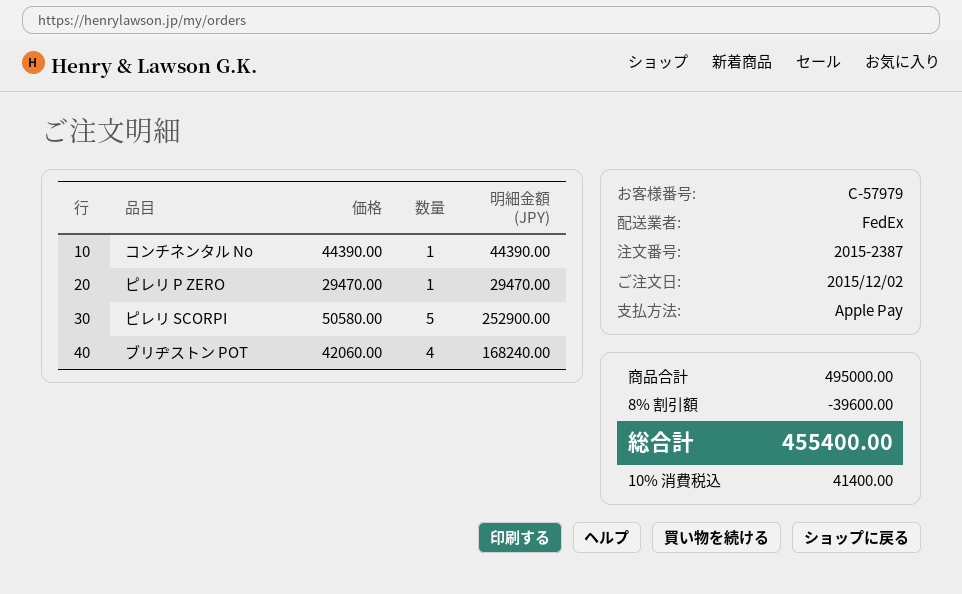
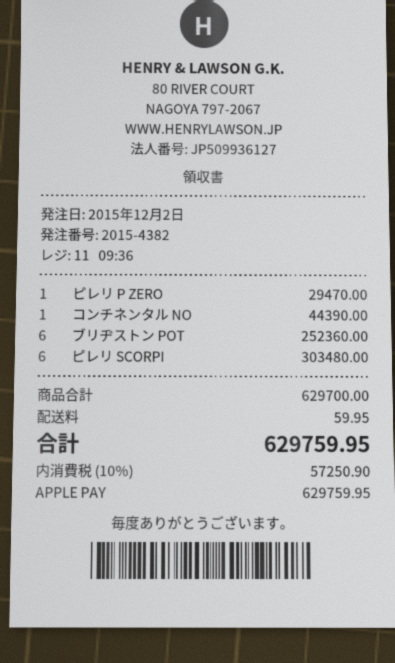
order number: 2015-2387 -> 2015-4382
ピレリ SCORPI: 5 for 252900.00 -> 6 for 303480.00
ブリヂストン POT: 4 for 168240.00 -> 6 for 252360.00
subtotal: 495000.00 -> 629700.00
discount: 8% = 39600.00 -> none
shipping: none -> 59.95
tax: 10% = 41400.00 -> 10% = 57250.90
total: 455400.00 -> 629759.95

